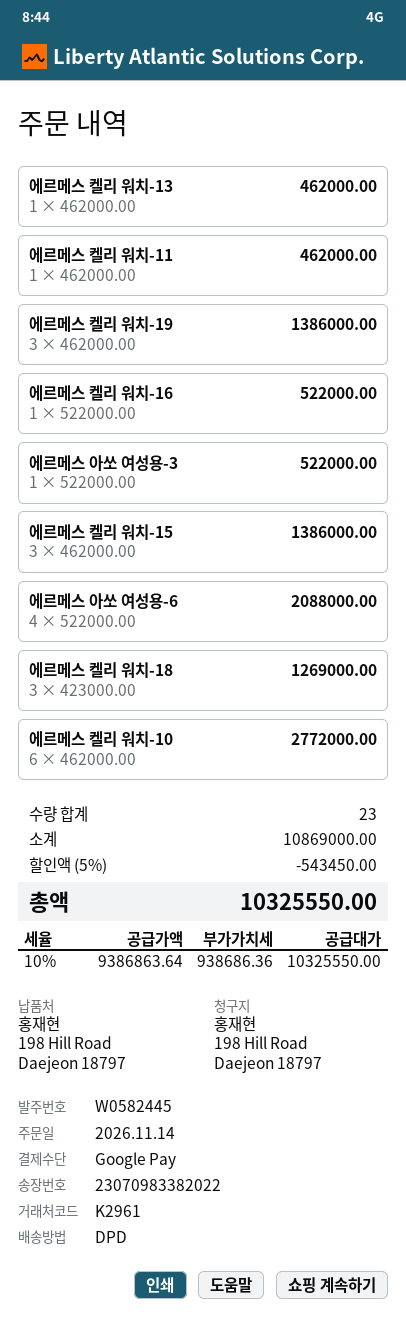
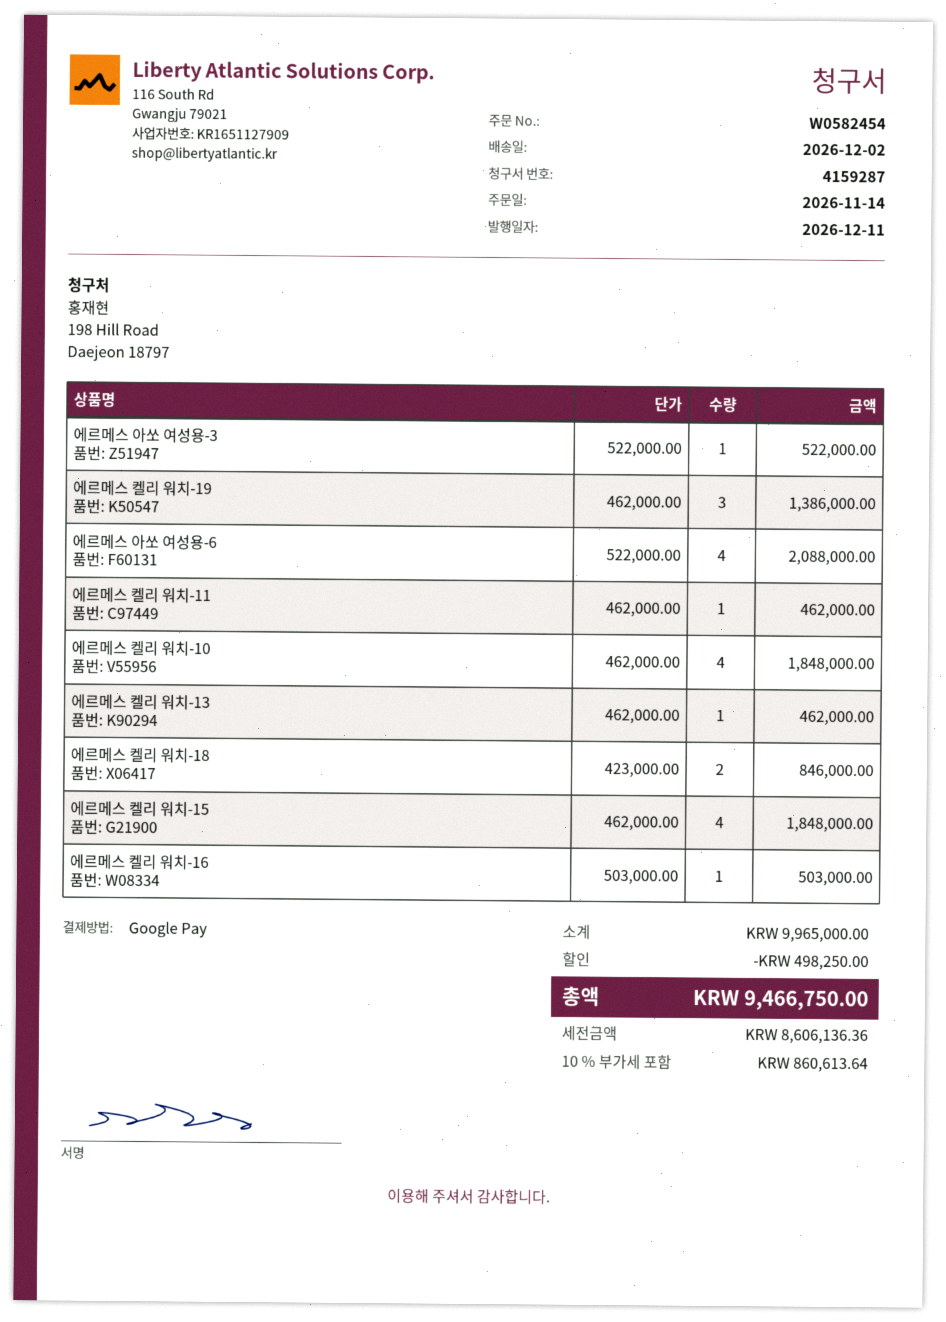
order number: W0582445 -> W0582454
에르메스 켈리 워치-16: 1 x 522000.00 = 522000.00 -> 1 x 503000.00 = 503000.00
에르메스 켈리 워치-15: 3 x 462000.00 = 1386000.00 -> 4 x 462000.00 = 1848000.00
에르메스 켈리 워치-18: 3 x 423000.00 = 1269000.00 -> 2 x 423000.00 = 846000.00
에르메스 켈리 워치-10: 6 x 462000.00 = 2772000.00 -> 4 x 462000.00 = 1848000.00
subtotal: 10869000.00 -> 9965000.00
discount: 543450.00 -> 498250.00
net: 9386863.64 -> 8606136.36
tax: 10% = 938686.36 -> 10% = 860613.64
total: 10325550.00 -> 9466750.00

